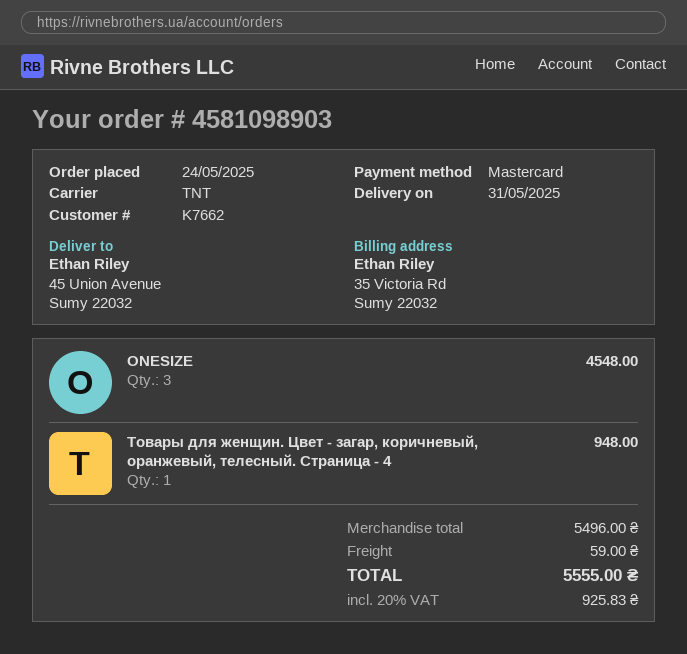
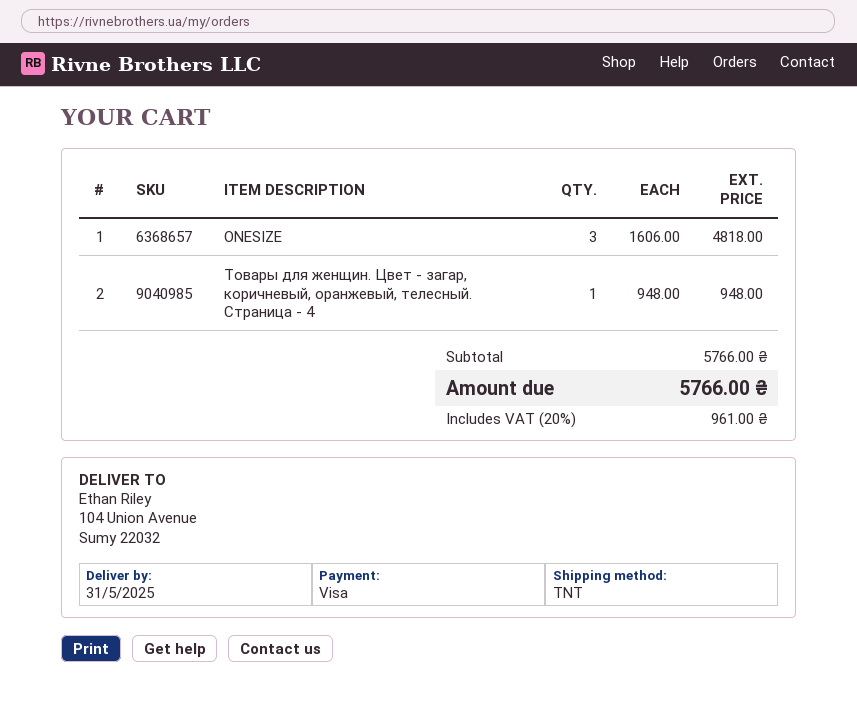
payment method: Mastercard -> Visa
ship to: 45 Union Avenue, Sumy 22032 -> 104 Union Avenue, Sumy 22032
ONESIZE: 3 for 4548.00 -> 3 for 4818.00
subtotal: 5496.00 -> 5766.00
shipping: 59.00 -> none
tax: 20% = 925.83 -> 20% = 961.00
total: 5555.00 -> 5766.00

